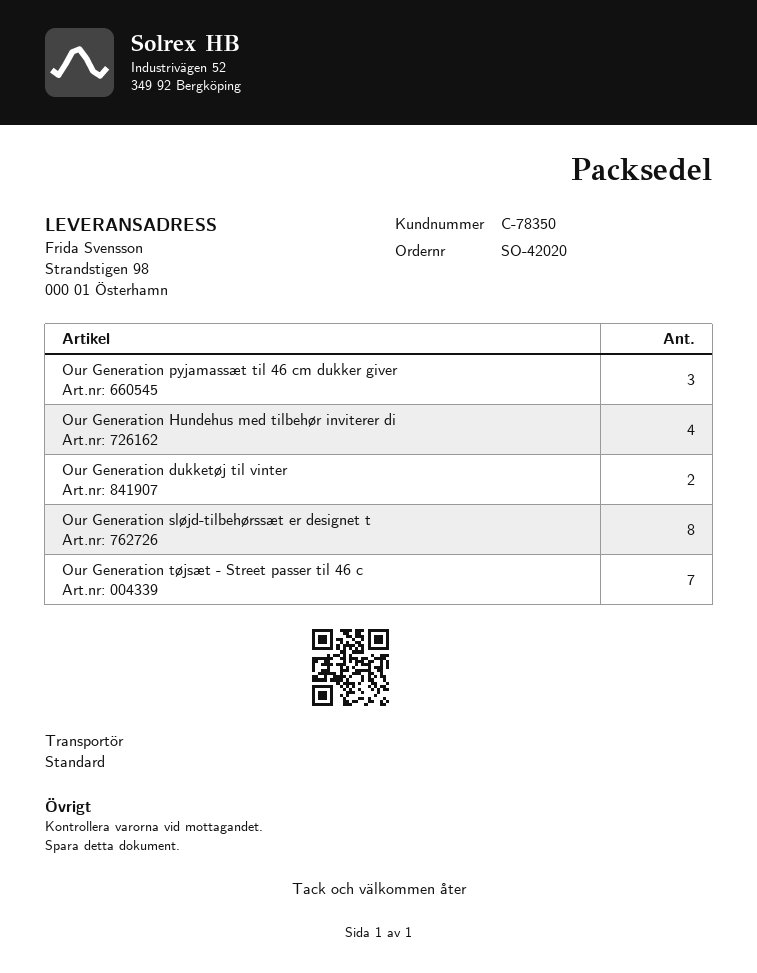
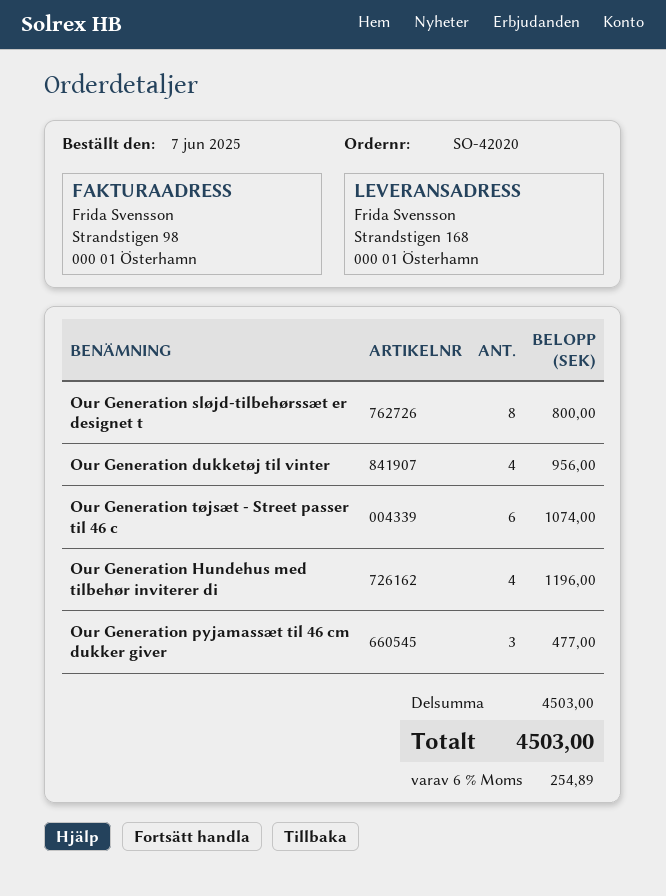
ship to: Strandstigen 98, 000 01 Österhamn -> Strandstigen 168, 000 01 Österhamn
Our Generation dukketøj til vinter: 2 -> 4
Our Generation tøjsæt - Street passer til 46 c: 7 -> 6

